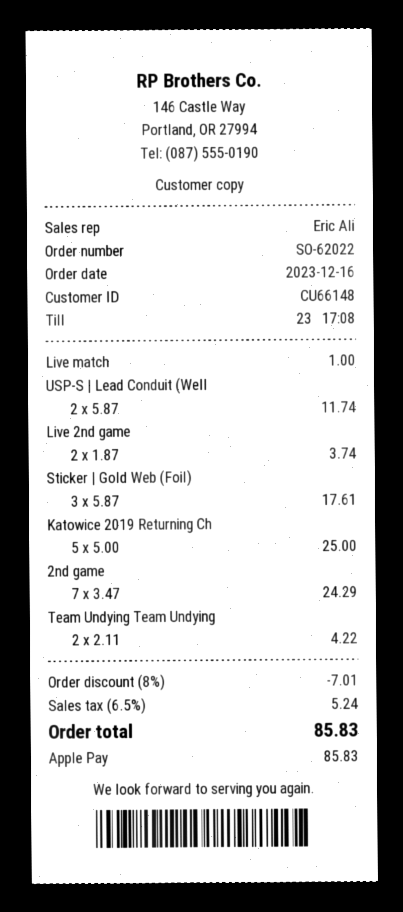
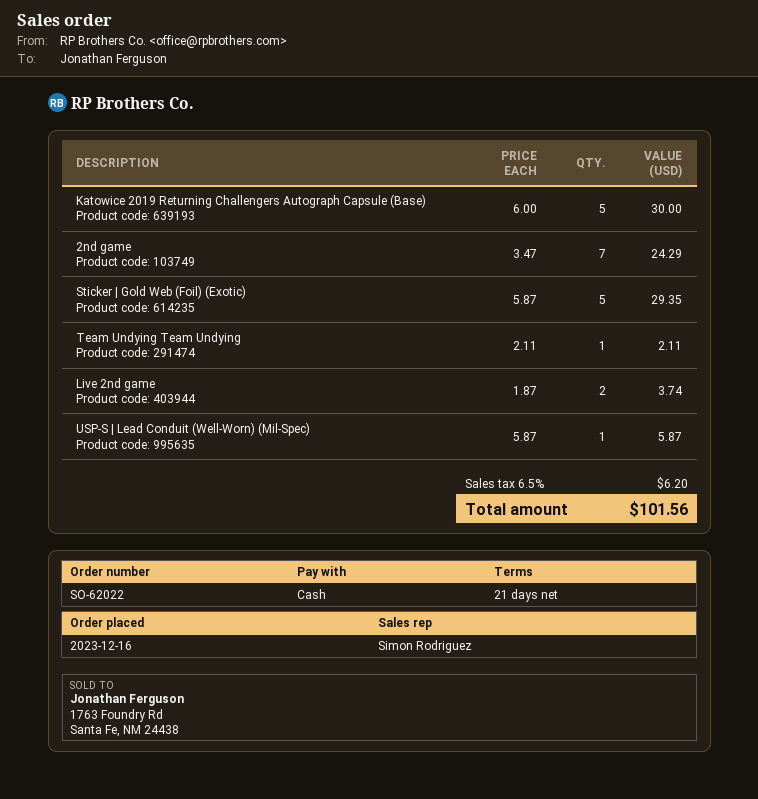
sales rep: Eric Ali -> Simon Rodriguez
payment method: Apple Pay -> cash
Live match: 1 x 1.00 = 1.00 -> none
USP-S | Lead Conduit (Well: 2 x 5.87 = 11.74 -> 1 x 5.87 = 5.87
Sticker | Gold Web (Foil): 3 x 5.87 = 17.61 -> 5 x 5.87 = 29.35
Katowice 2019 Returning Ch: 5 x 5.00 = 25.00 -> 5 x 6.00 = 30.00
Team Undying Team Undying: 2 x 2.11 = 4.22 -> 1 x 2.11 = 2.11
discount: 8% = 7.01 -> none
tax: 6.5% = 5.24 -> 6.5% = 6.20
total: 85.83 -> 101.56

